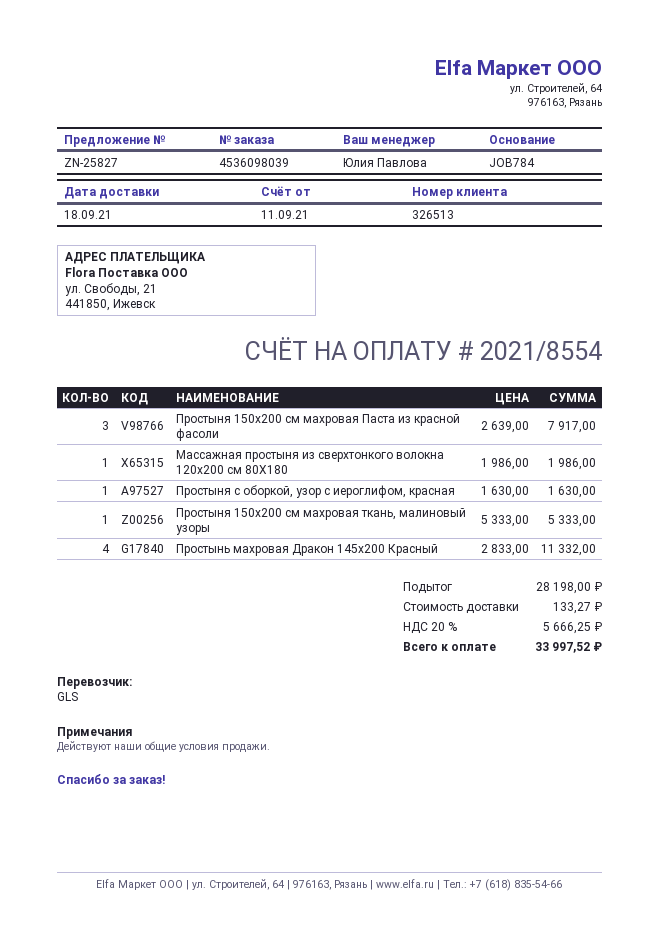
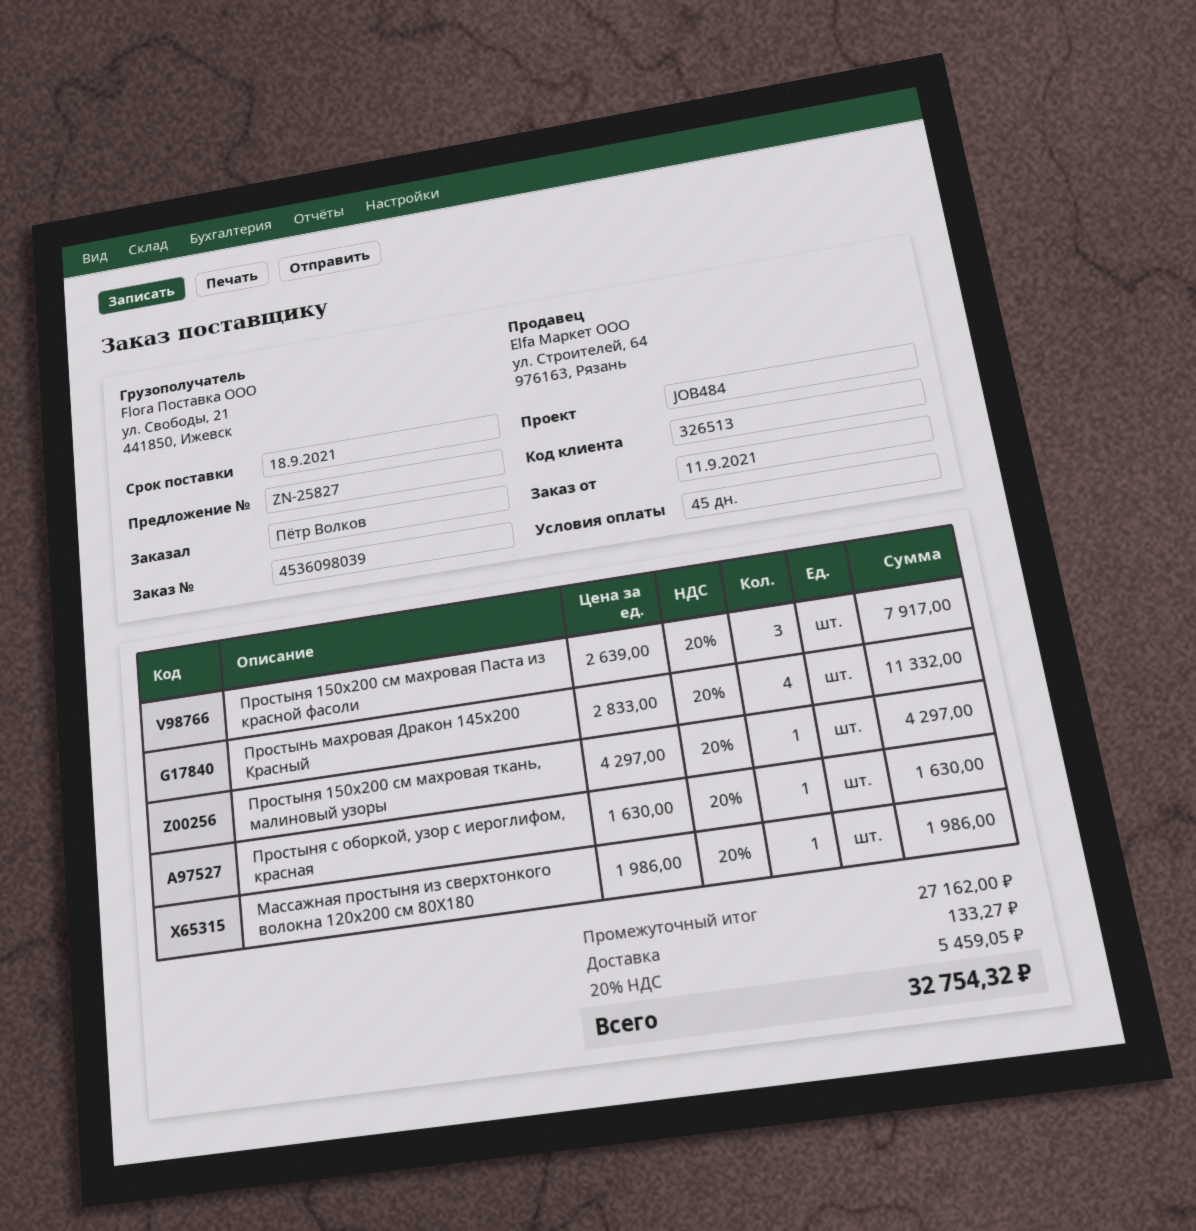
reference: JOB784 -> JOB484
Простыня 150x200 см махровая ткань, малиновый узоры: 1 x 5333.00 = 5333.00 -> 1 x 4297.00 = 4297.00
subtotal: 28198.00 -> 27162.00
tax: 20% = 5666.25 -> 20% = 5459.05
total: 33997.52 -> 32754.32

